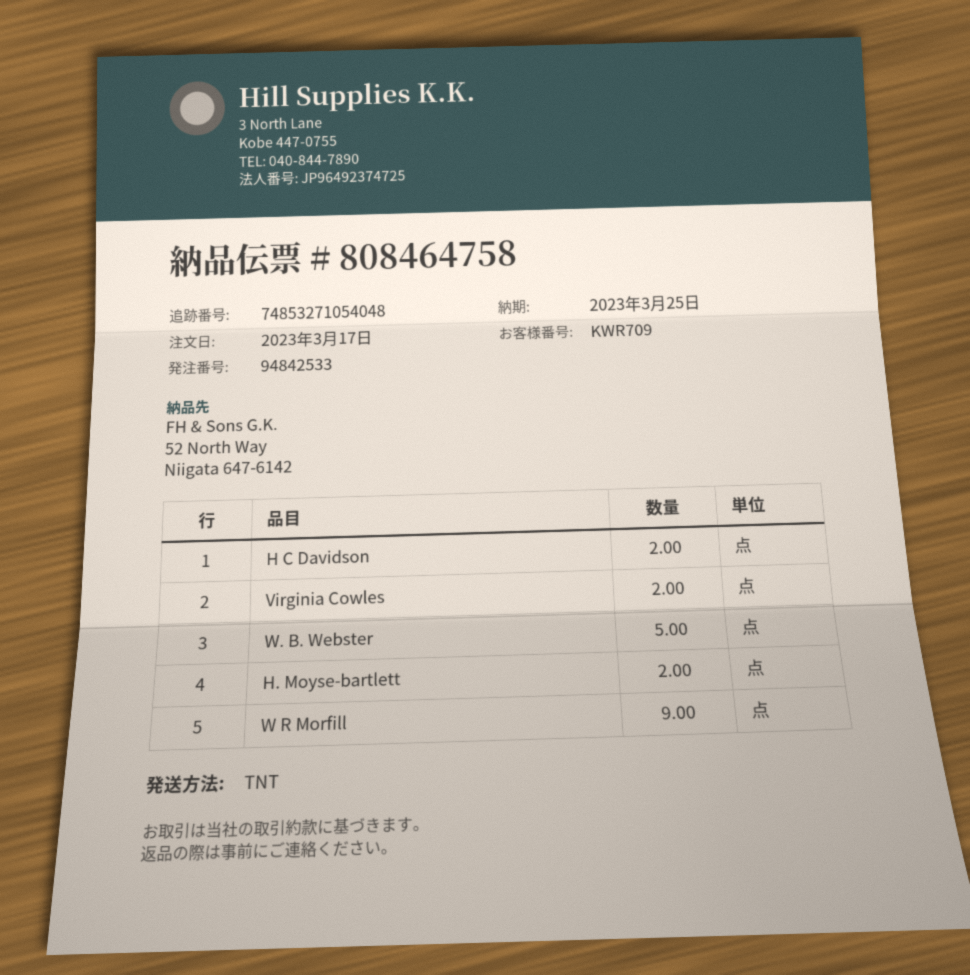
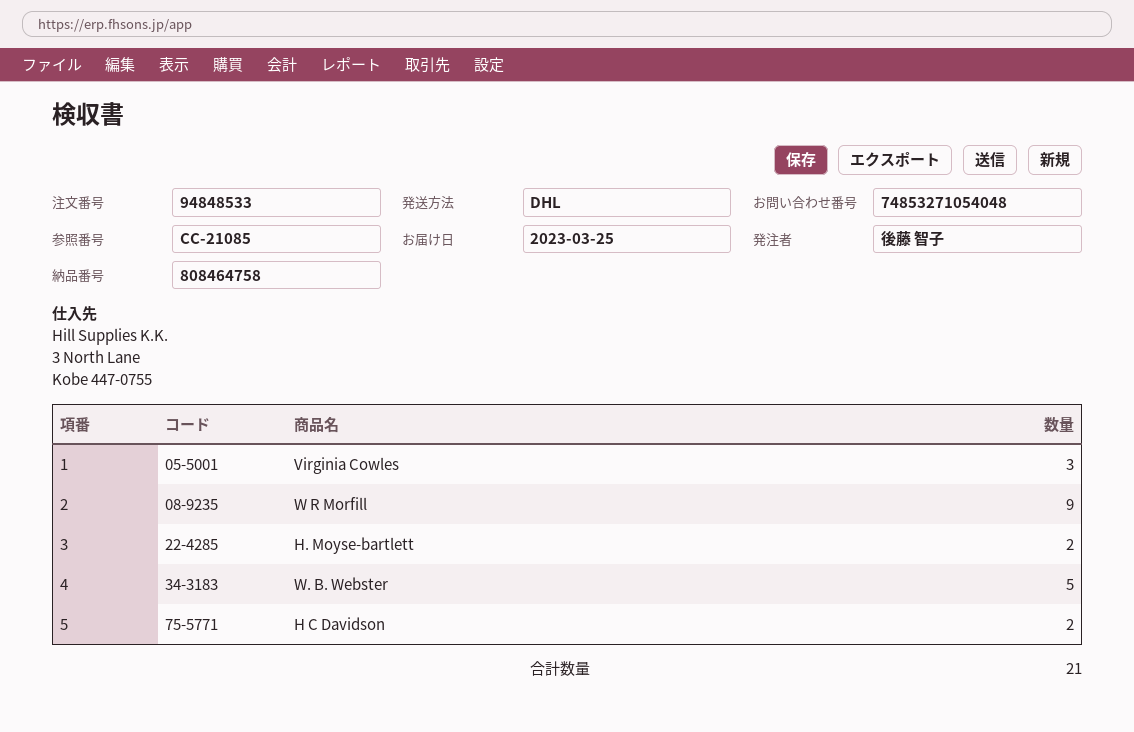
order number: 94842533 -> 94848533
shipping method: TNT -> DHL
Virginia Cowles: 2 -> 3

